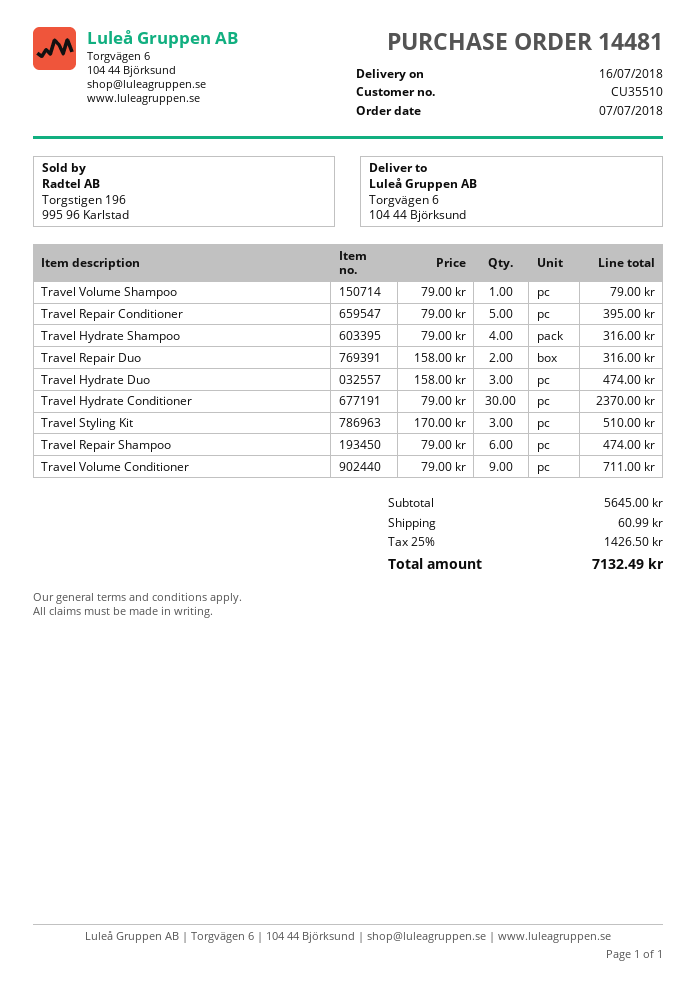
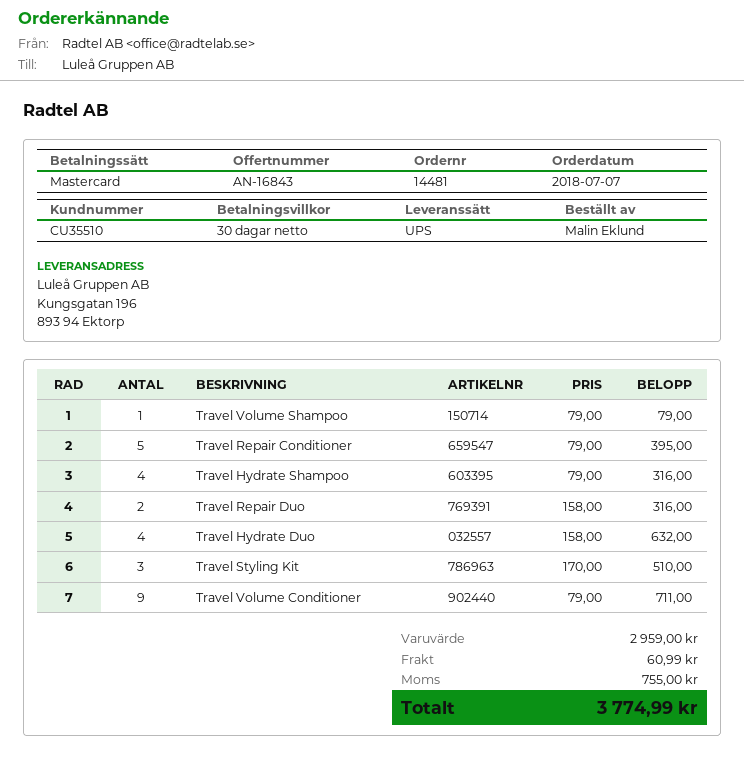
ship to: Torgvägen 6, 104 44 Björksund -> Kungsgatan 196, 893 94 Ektorp
Travel Hydrate Duo: 3 x 158.00 = 474.00 -> 4 x 158.00 = 632.00
Travel Hydrate Conditioner: 30 x 79.00 = 2370.00 -> none
Travel Repair Shampoo: 6 x 79.00 = 474.00 -> none
subtotal: 5645.00 -> 2959.00
tax: 1426.50 -> 755.00
total: 7132.49 -> 3774.99

